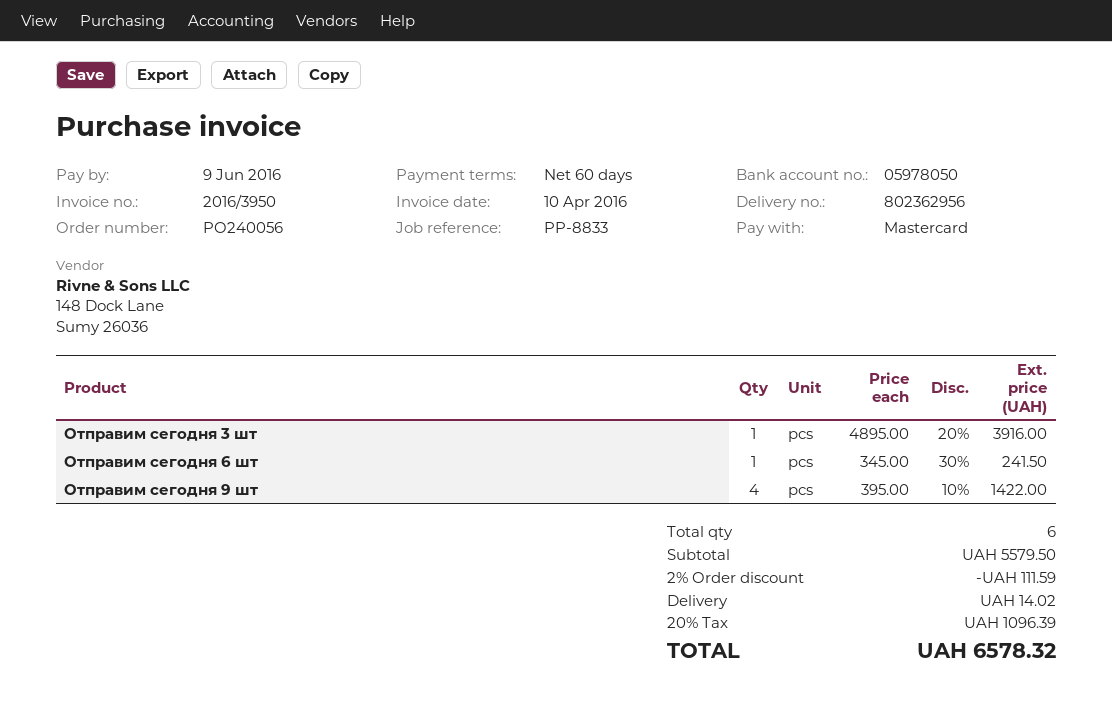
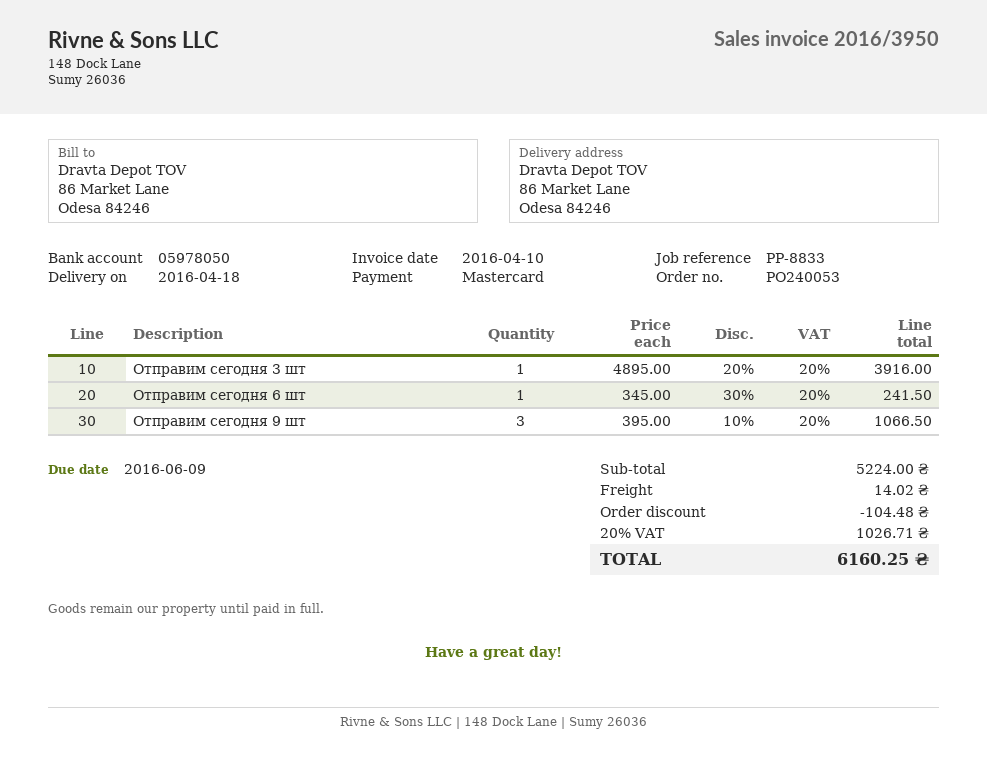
order number: PO240056 -> PO240053
Отправим сегодня 9 шт: 4 x 395.00 - 10% = 1422.00 -> 3 x 395.00 - 10% = 1066.50
subtotal: 5579.50 -> 5224.00
discount: 111.59 -> 104.48
tax: 20% = 1096.39 -> 20% = 1026.71
total: 6578.32 -> 6160.25

